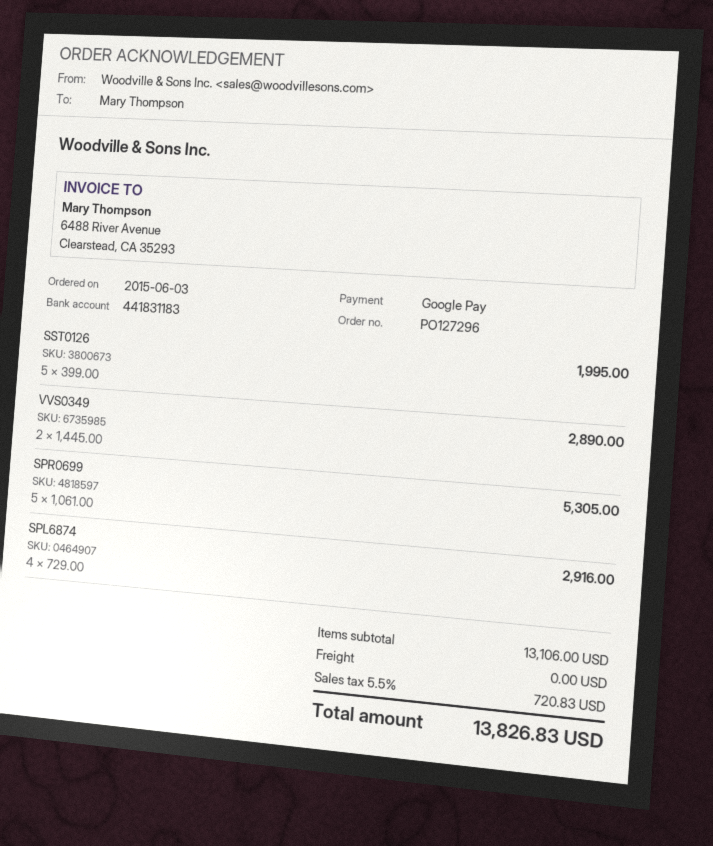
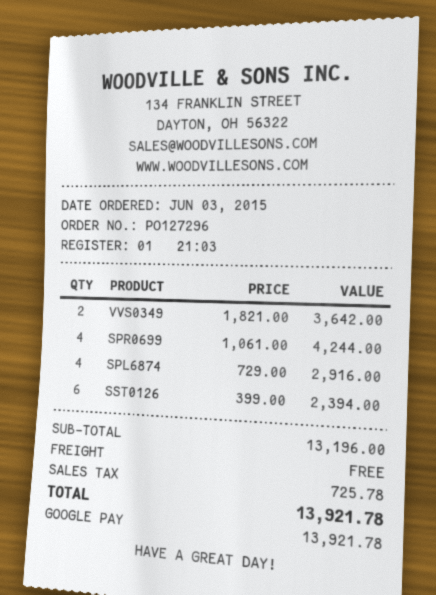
SST0126: 5 x 399.00 = 1995.00 -> 6 x 399.00 = 2394.00
VVS0349: 2 x 1445.00 = 2890.00 -> 2 x 1821.00 = 3642.00
SPR0699: 5 x 1061.00 = 5305.00 -> 4 x 1061.00 = 4244.00
subtotal: 13106.00 -> 13196.00
tax: 720.83 -> 725.78
total: 13826.83 -> 13921.78

